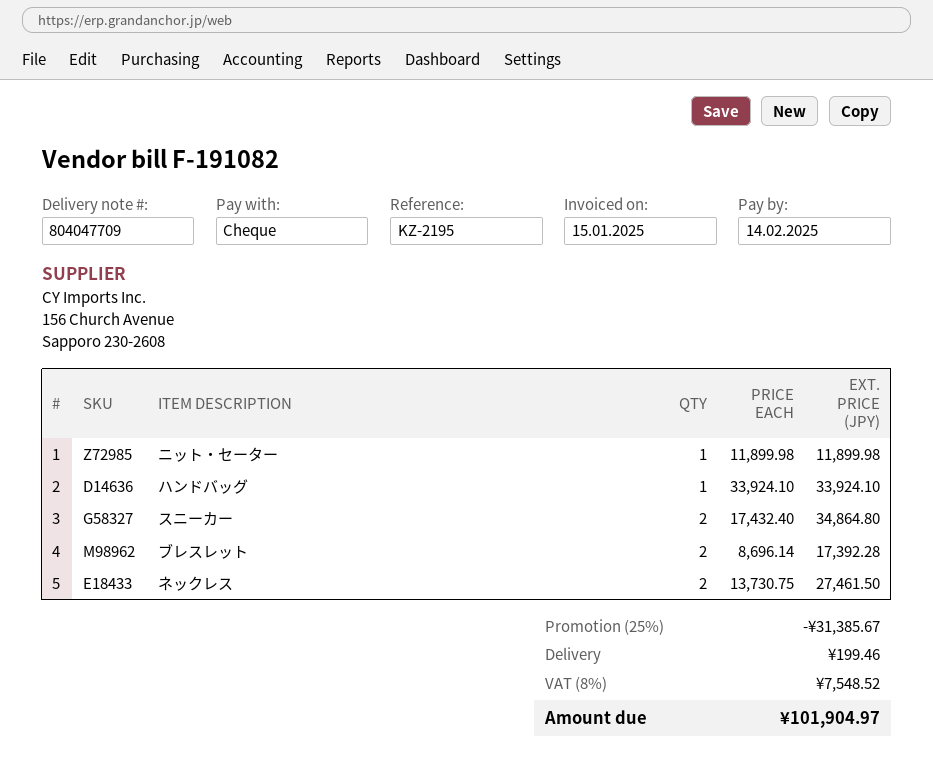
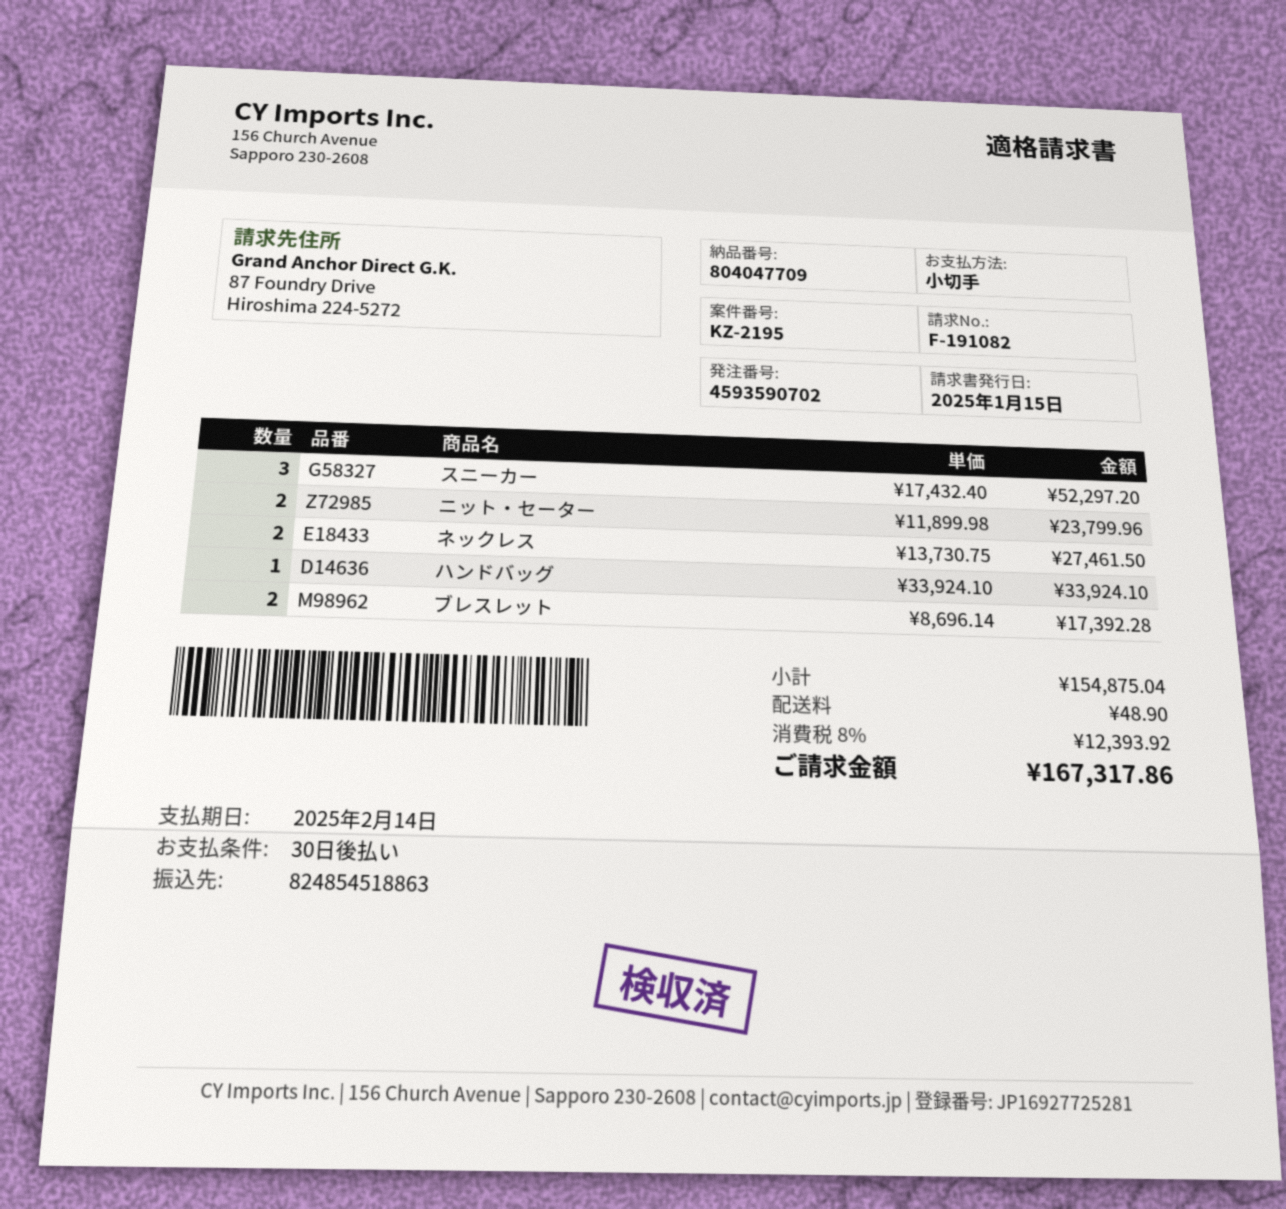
ニット・セーター: 1 x 11899.98 = 11899.98 -> 2 x 11899.98 = 23799.96
スニーカー: 2 x 17432.40 = 34864.80 -> 3 x 17432.40 = 52297.20
discount: 25% = 31385.67 -> none
shipping: 199.46 -> 48.90
tax: 8% = 7548.52 -> 8% = 12393.92
total: 101904.97 -> 167317.86

